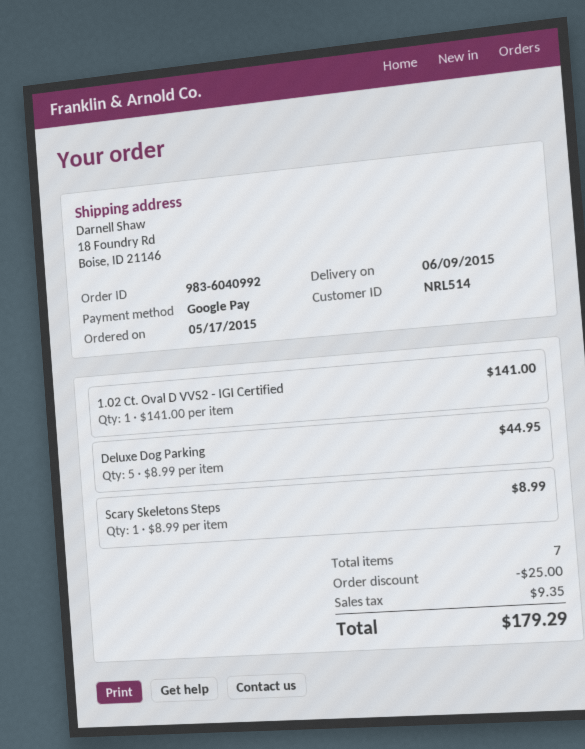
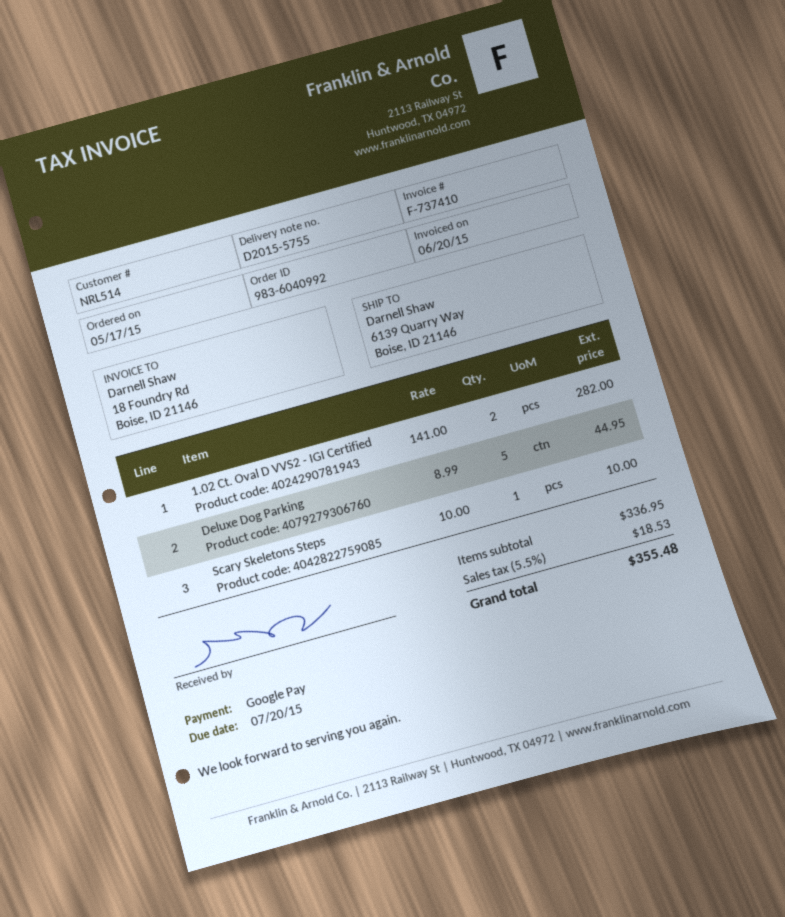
ship to: 18 Foundry Rd, Boise, ID 21146 -> 6139 Quarry Way, Boise, ID 21146
1.02 Ct. Oval D VVS2 - IGI Certified: 1 x 141.00 = 141.00 -> 2 x 141.00 = 282.00
Scary Skeletons Steps: 1 x 8.99 = 8.99 -> 1 x 10.00 = 10.00
discount: 25.00 -> none
tax: 9.35 -> 18.53
total: 179.29 -> 355.48

